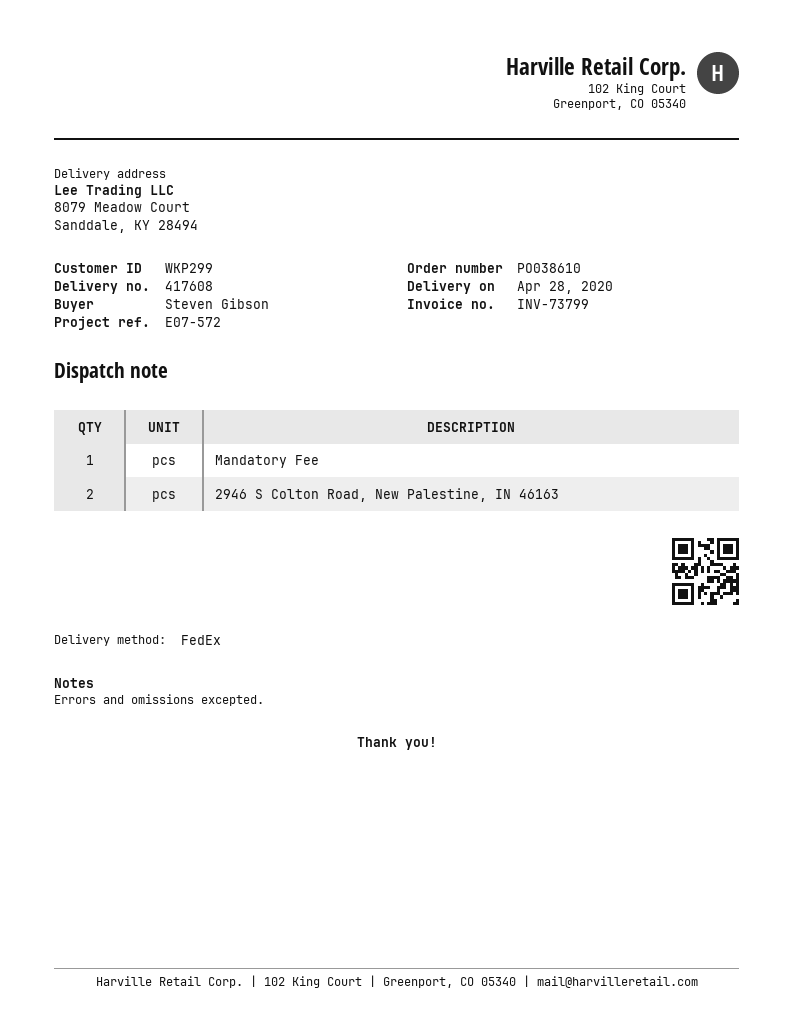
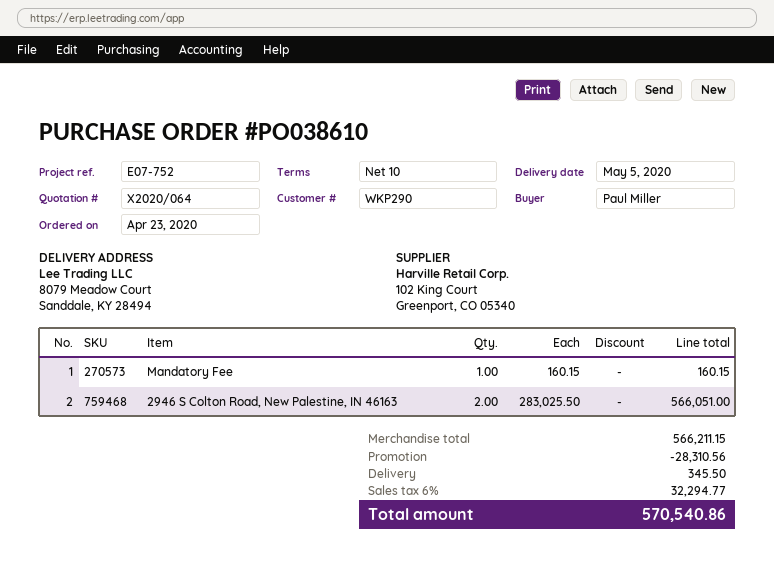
delivery date: 2020-04-28 -> 2020-05-05
customer number: WKP299 -> WKP290
reference: E07-572 -> E07-752
ordered by: Steven Gibson -> Paul Miller

